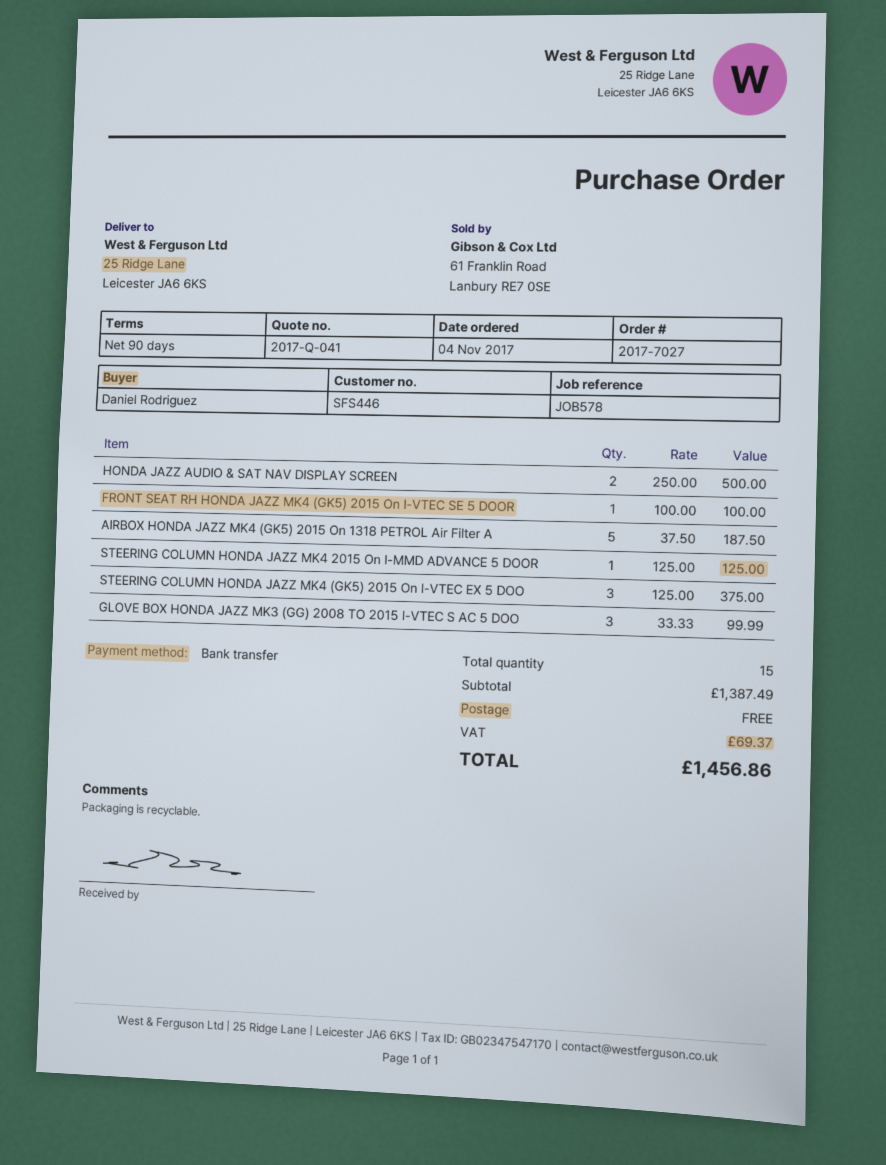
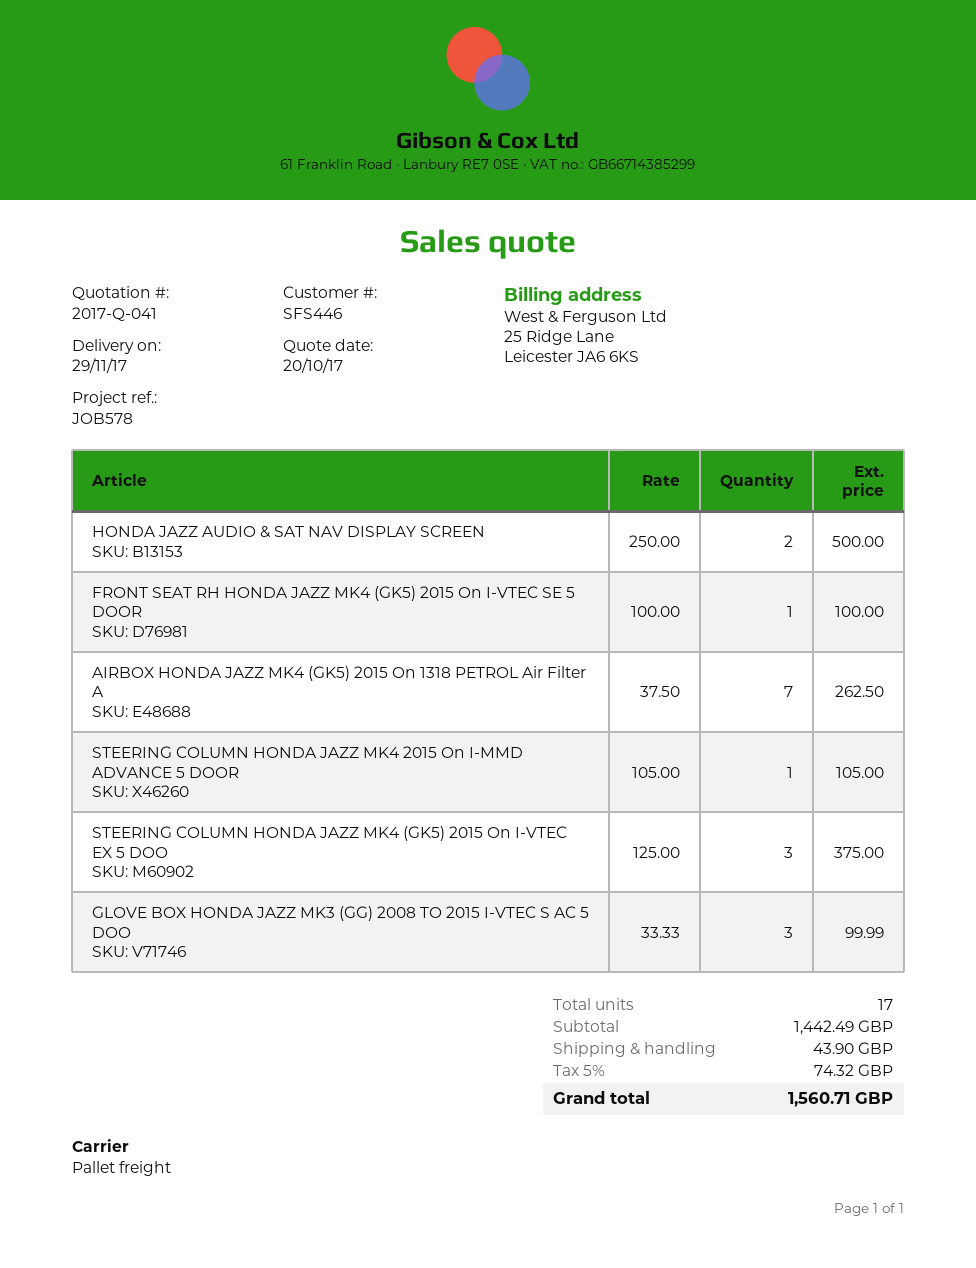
AIRBOX HONDA JAZZ MK4 (GK5) 2015 On 1318 PETROL Air Filter A: 5 x 37.50 = 187.50 -> 7 x 37.50 = 262.50
STEERING COLUMN HONDA JAZZ MK4 2015 On I-MMD ADVANCE 5 DOOR: 1 x 125.00 = 125.00 -> 1 x 105.00 = 105.00
total quantity: 15 -> 17
subtotal: 1387.49 -> 1442.49
shipping: 0.00 -> 43.90
tax: 69.37 -> 74.32
total: 1456.86 -> 1560.71

